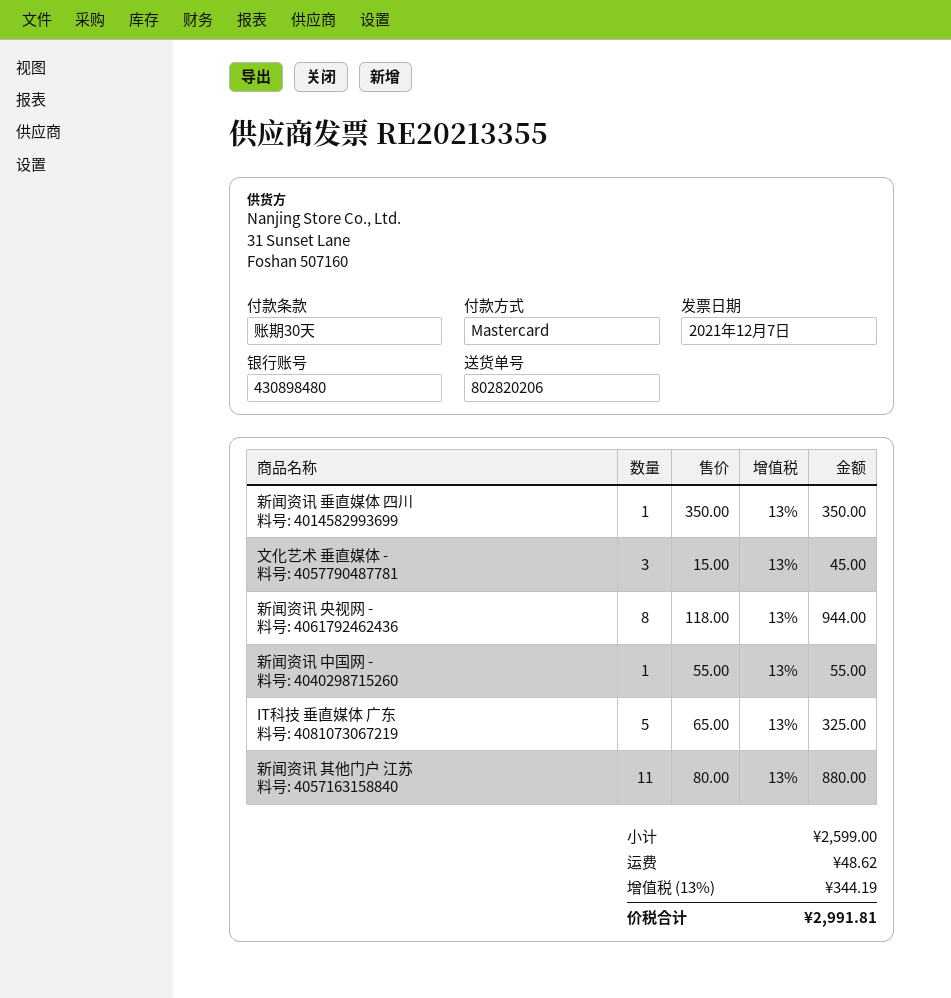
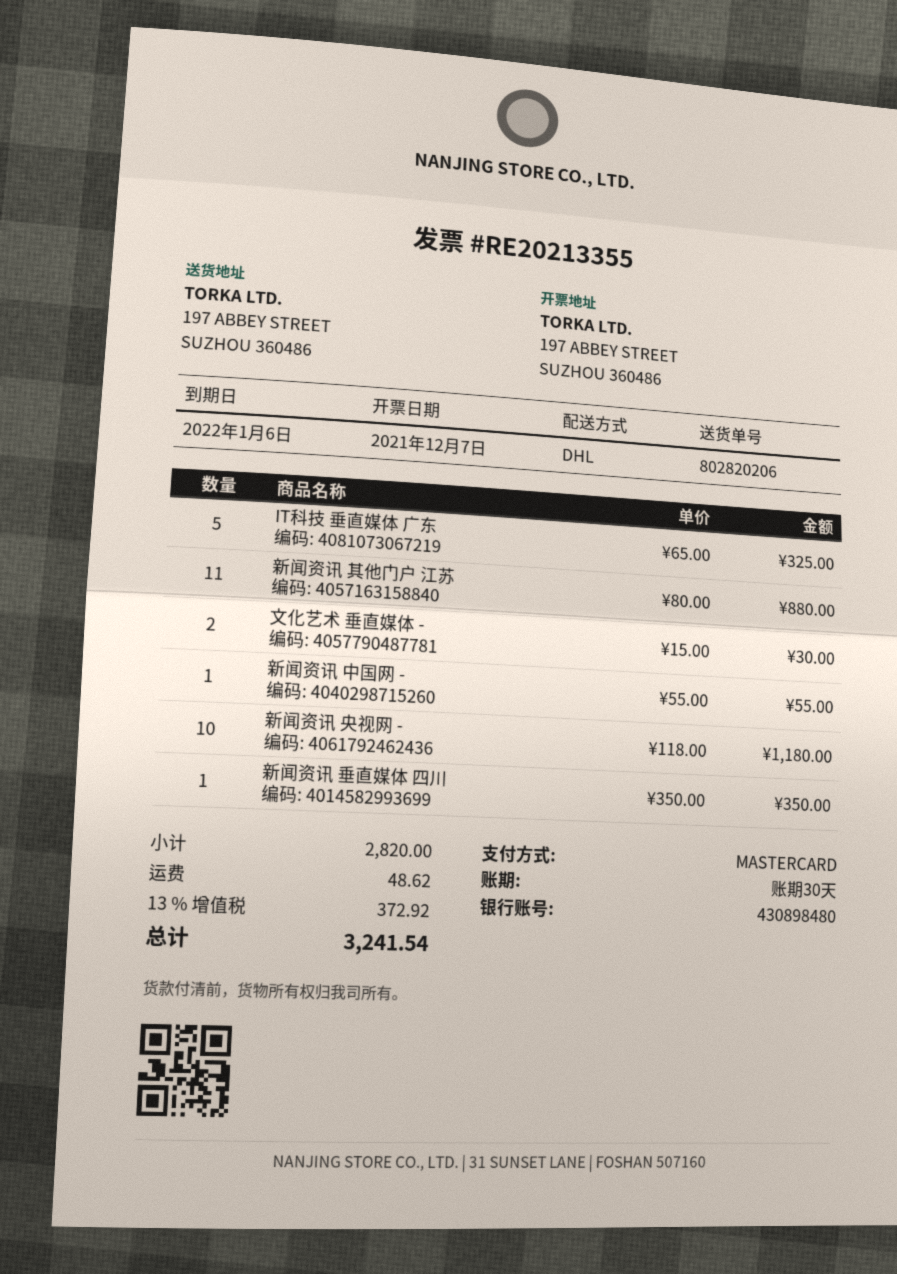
文化艺术 垂直媒体 -: 3 x 15.00 = 45.00 -> 2 x 15.00 = 30.00
新闻资讯 央视网 -: 8 x 118.00 = 944.00 -> 10 x 118.00 = 1180.00
subtotal: 2599.00 -> 2820.00
tax: 13% = 344.19 -> 13% = 372.92
total: 2991.81 -> 3241.54

